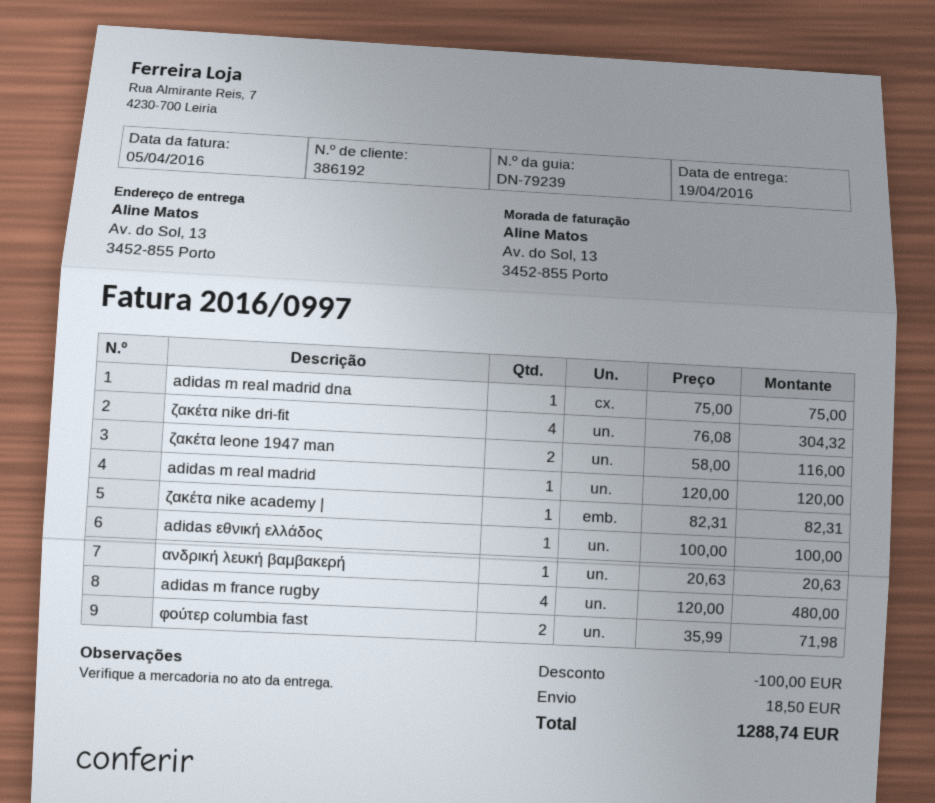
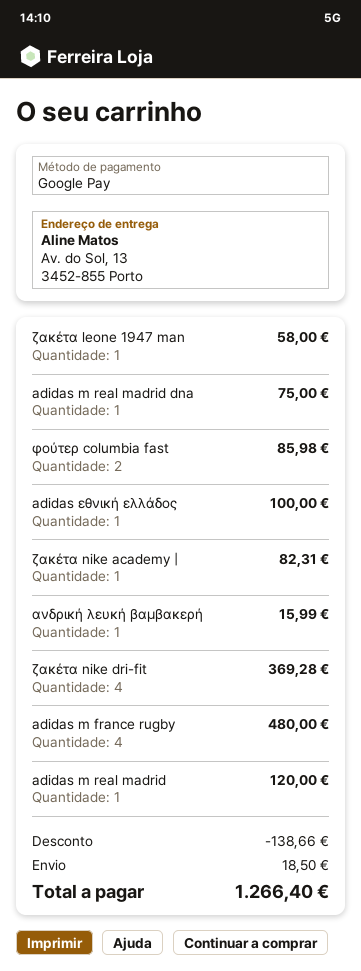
ζακέτα nike dri-fit: 4 for 304.32 -> 4 for 369.28
ζακέτα leone 1947 man: 2 for 116.00 -> 1 for 58.00
ανδρική λευκή βαμβακερή: 1 for 20.63 -> 1 for 15.99
φούτερ columbia fast: 2 for 71.98 -> 2 for 85.98
discount: 100.00 -> 138.66
total: 1288.74 -> 1266.40

